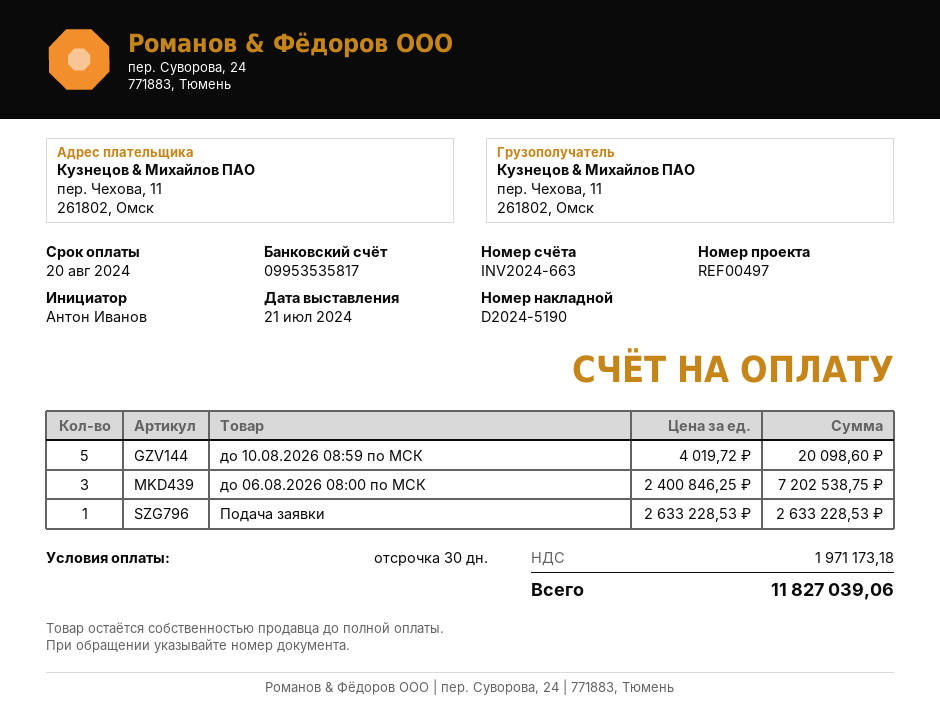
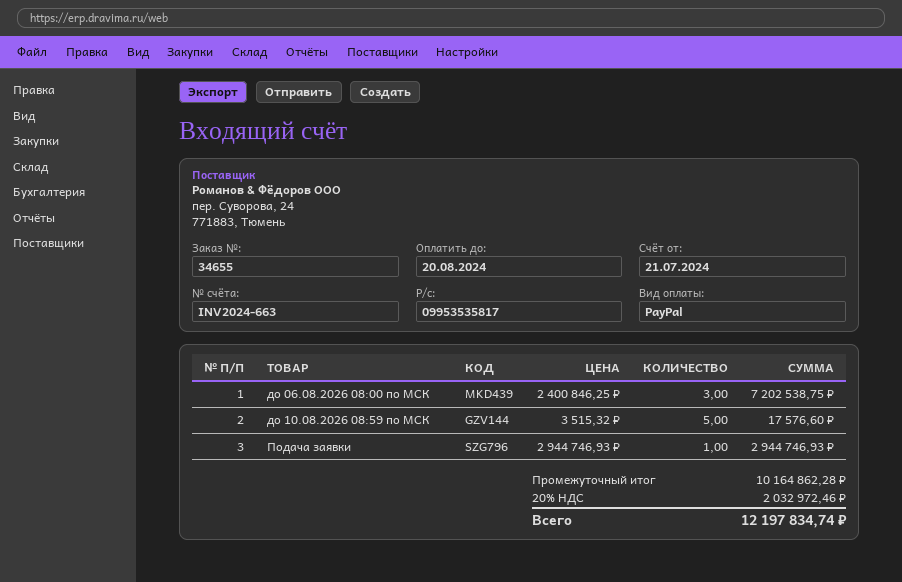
до 10.08.2026 08:59 по МСК: 5 x 4019.72 = 20098.60 -> 5 x 3515.32 = 17576.60
Подача заявки: 1 x 2633228.53 = 2633228.53 -> 1 x 2944746.93 = 2944746.93
tax: 1971173.18 -> 2032972.46
total: 11827039.06 -> 12197834.74

